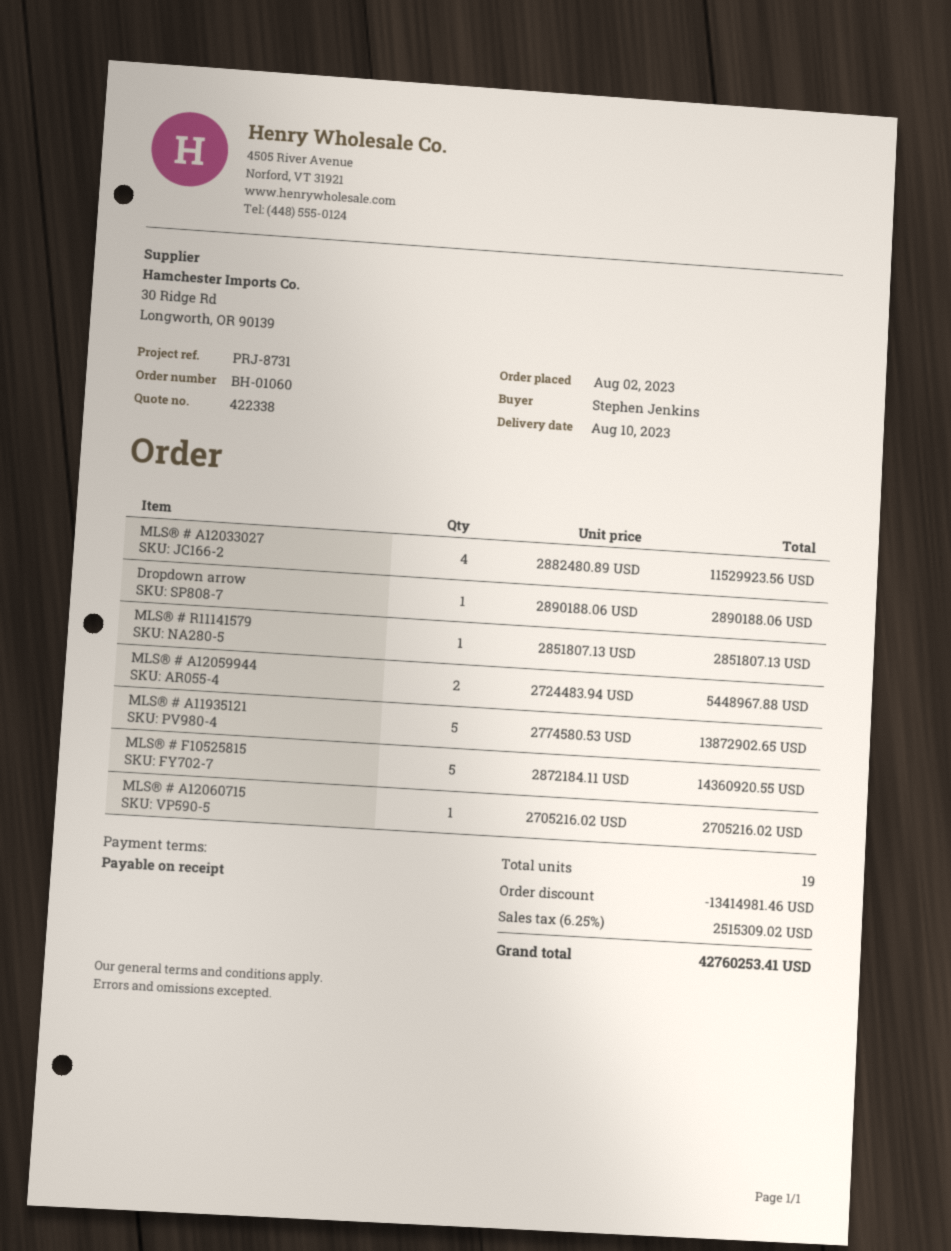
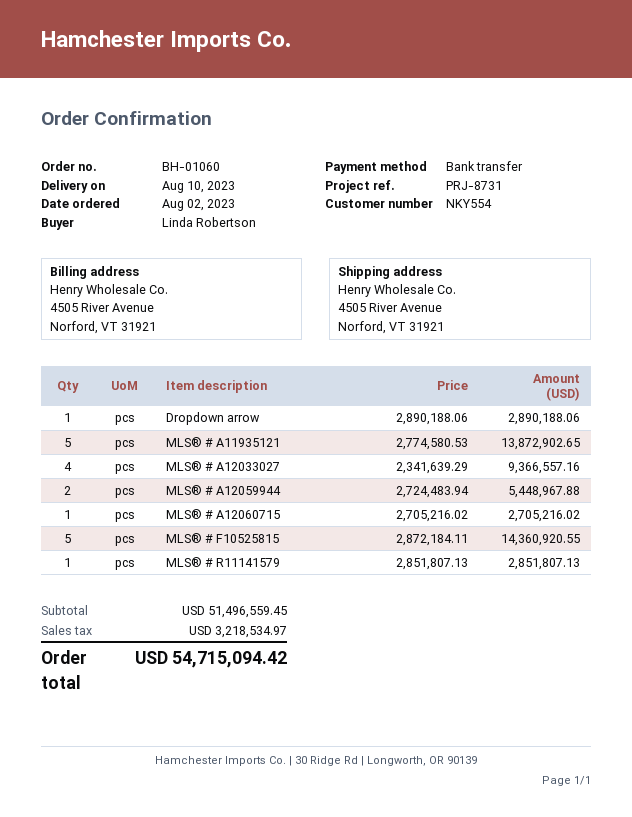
ordered by: Stephen Jenkins -> Linda Robertson
MLS® # A12033027: 4 x 2882480.89 = 11529923.56 -> 4 x 2341639.29 = 9366557.16
discount: 13414981.46 -> none
tax: 2515309.02 -> 3218534.97
total: 42760253.41 -> 54715094.42

